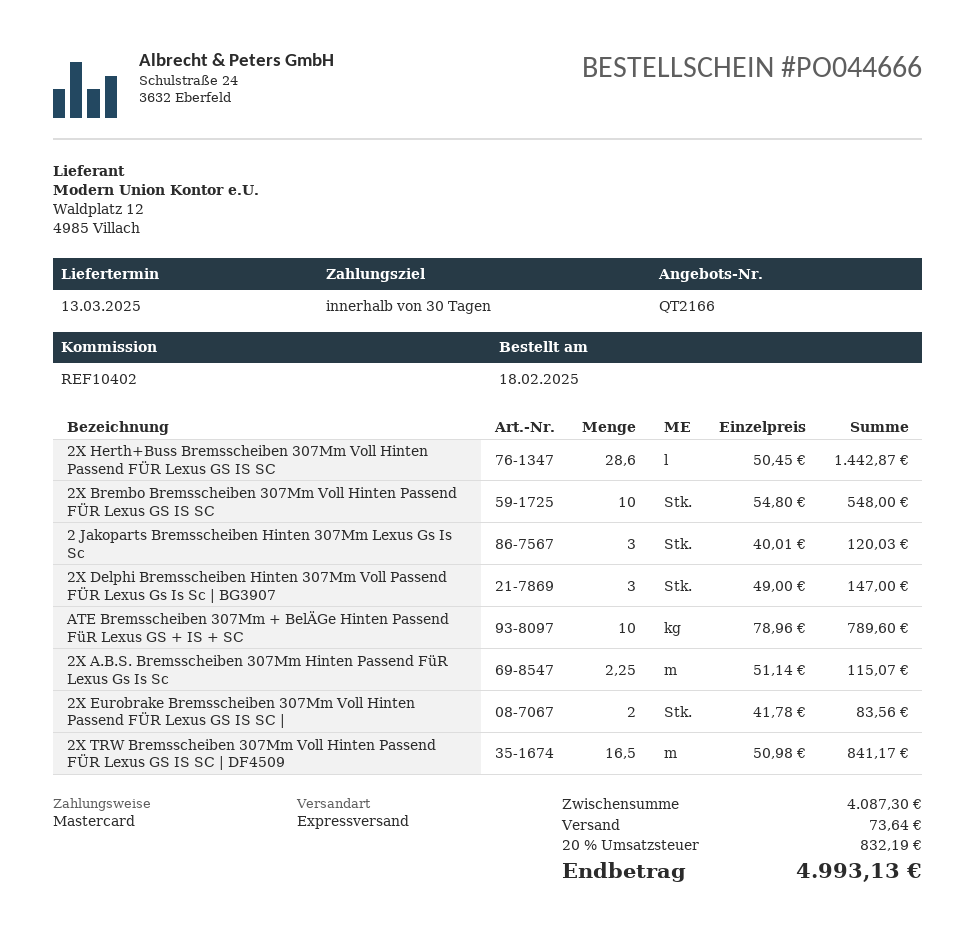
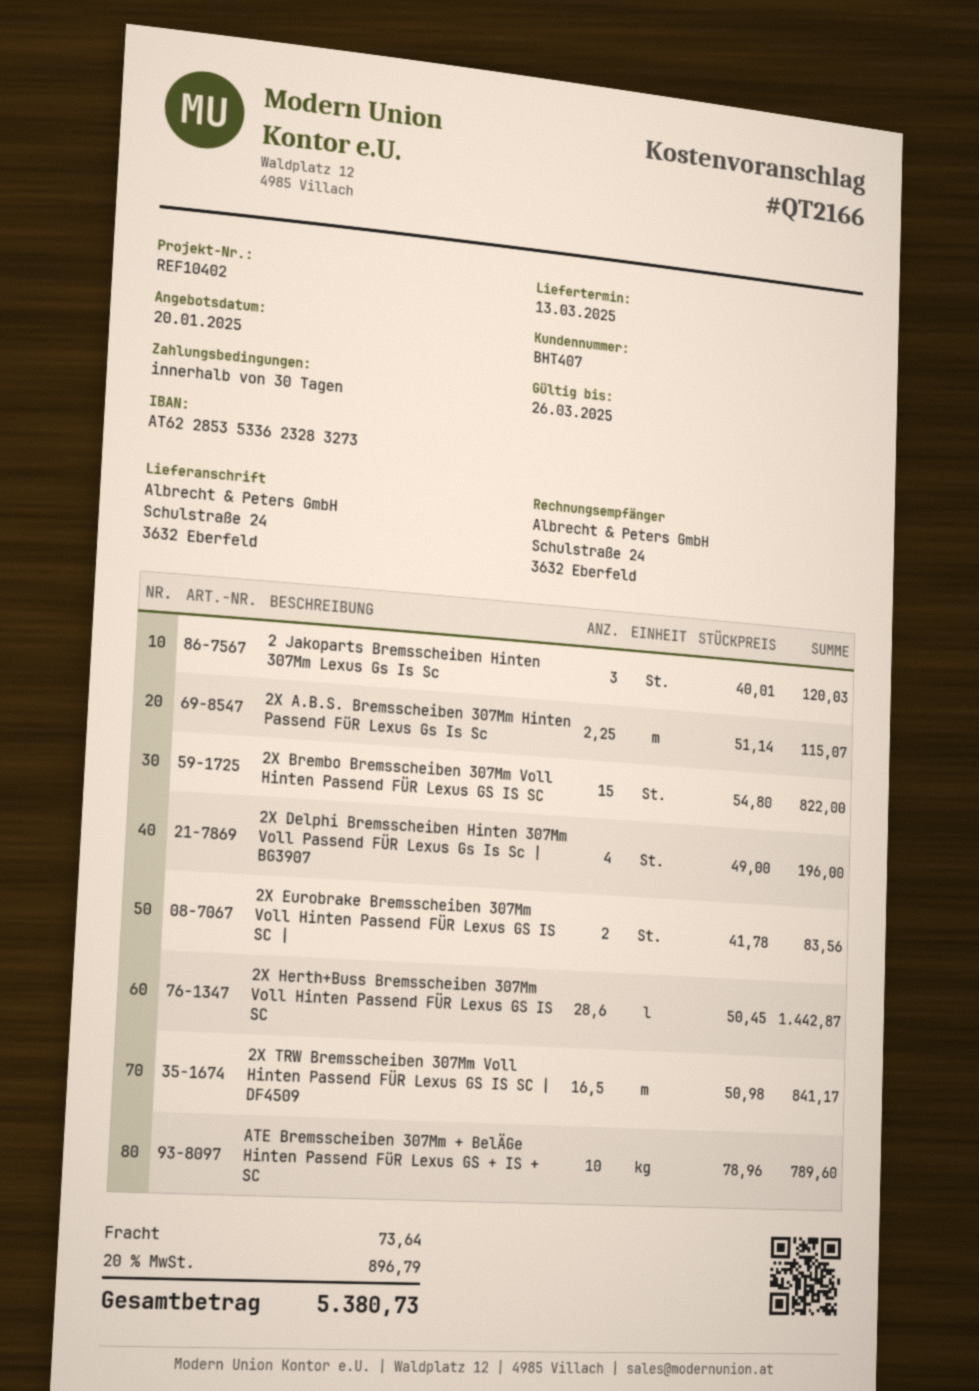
2X Brembo Bremsscheiben 307Mm Voll Hinten Passend FÜR Lexus GS IS SC: 10 x 54.80 = 548.00 -> 15 x 54.80 = 822.00
2X Delphi Bremsscheiben Hinten 307Mm Voll Passend FÜR Lexus Gs Is Sc | BG3907: 3 x 49.00 = 147.00 -> 4 x 49.00 = 196.00
tax: 20% = 832.19 -> 20% = 896.79
total: 4993.13 -> 5380.73

